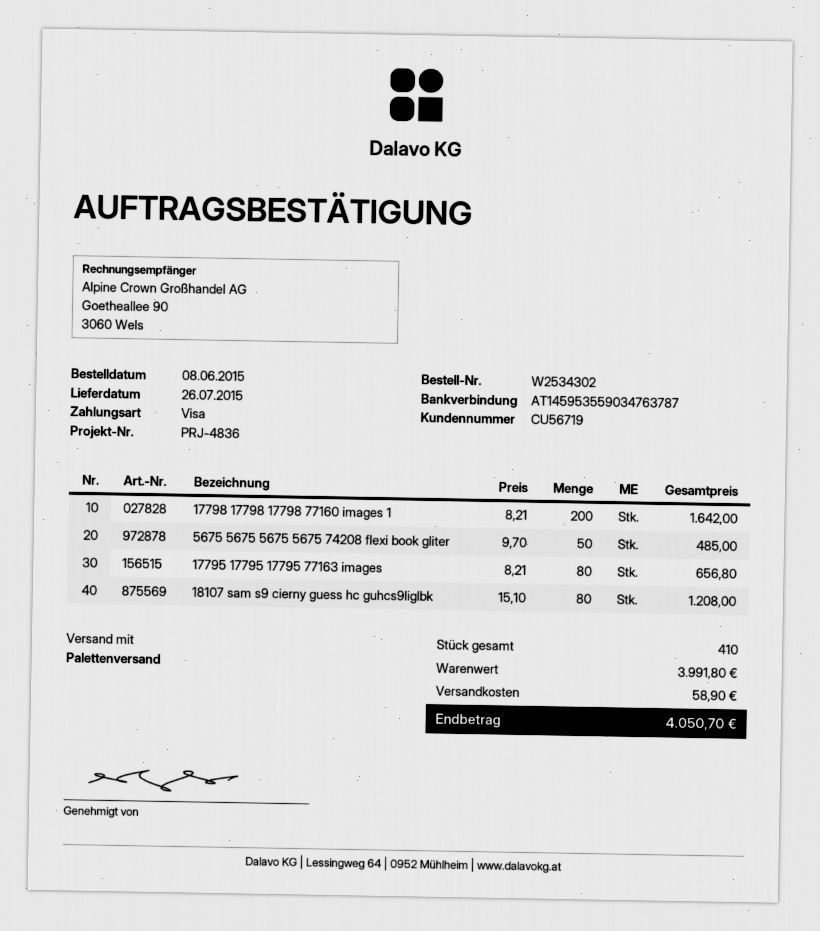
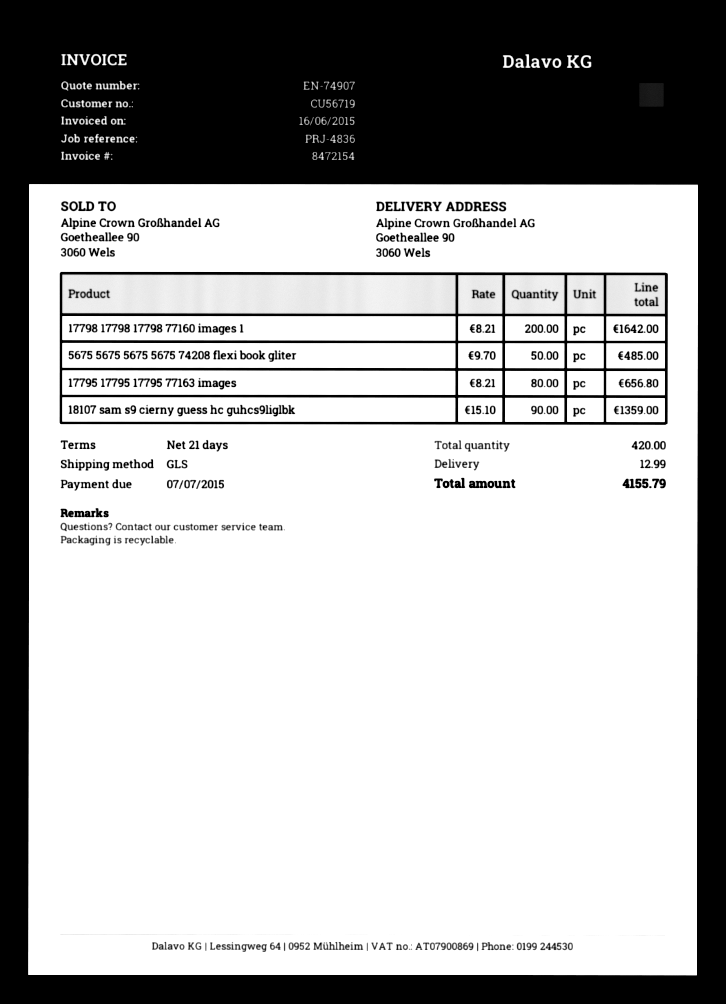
shipping method: pallet freight -> GLS
18107 sam s9 cierny guess hc guhcs9liglbk: 80 x 15.10 = 1208.00 -> 90 x 15.10 = 1359.00
total quantity: 410 -> 420
shipping: 58.90 -> 12.99
total: 4050.70 -> 4155.79

